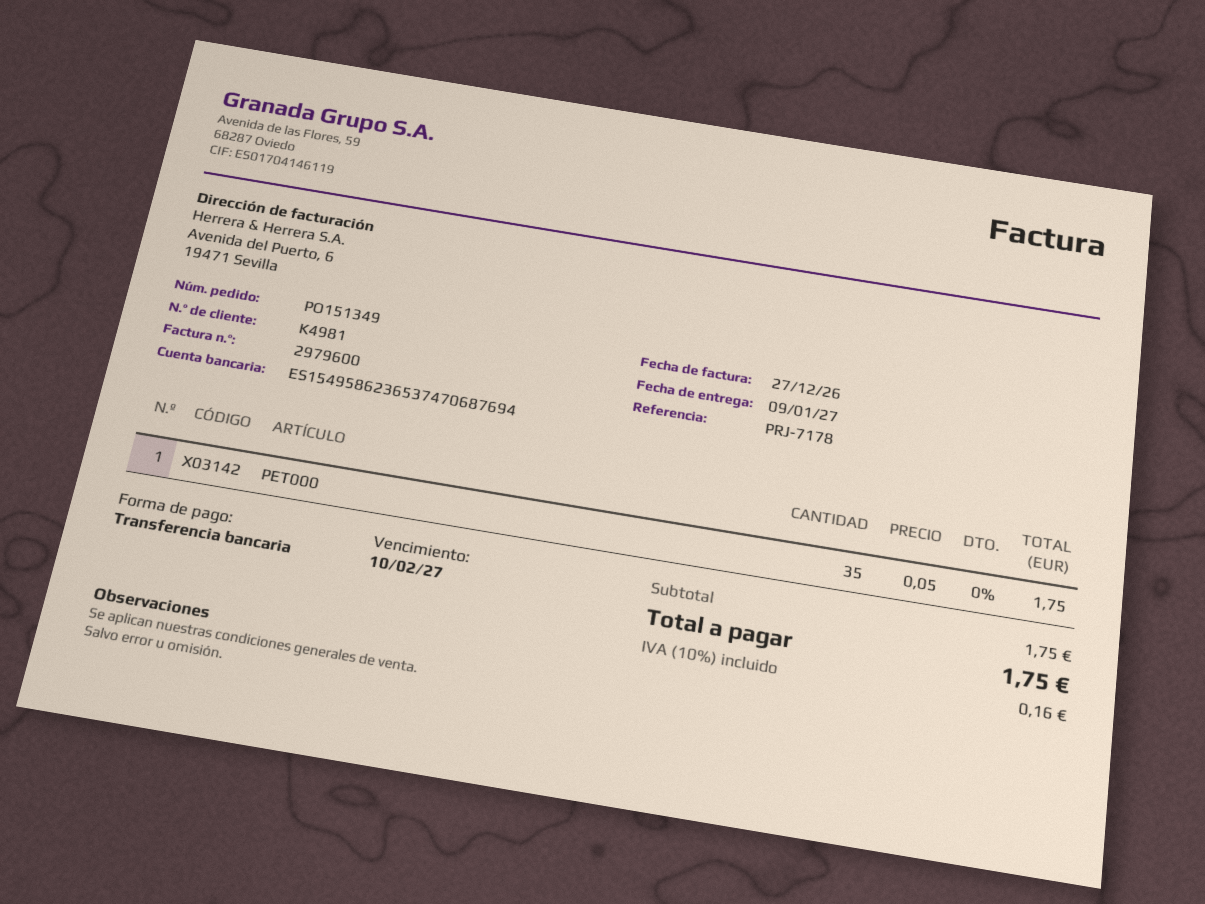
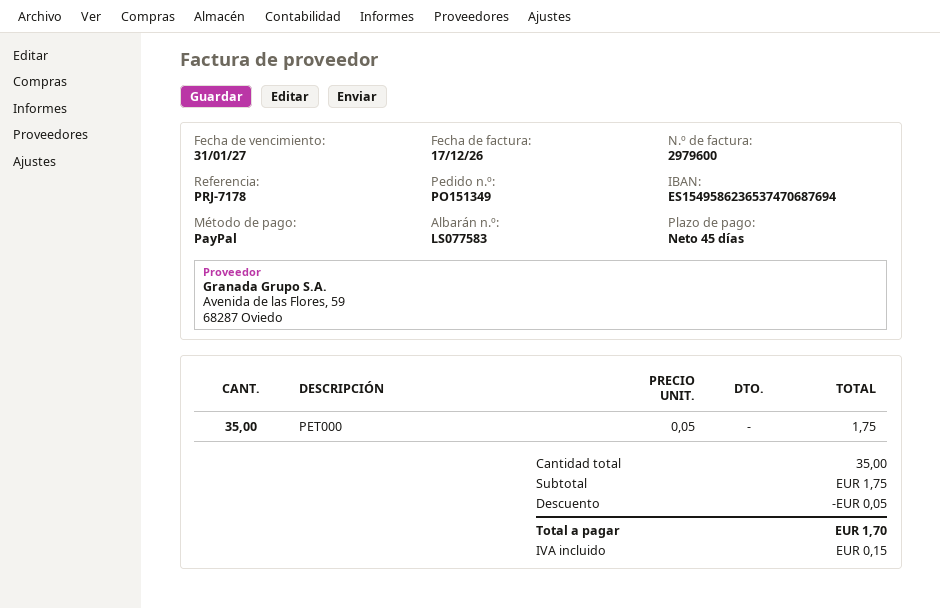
invoice date: 2026-12-27 -> 2026-12-17
due date: 2027-02-10 -> 2027-01-31
payment method: bank transfer -> PayPal
discount: none -> 0.05
tax: 0.16 -> 0.15
total: 1.75 -> 1.70

